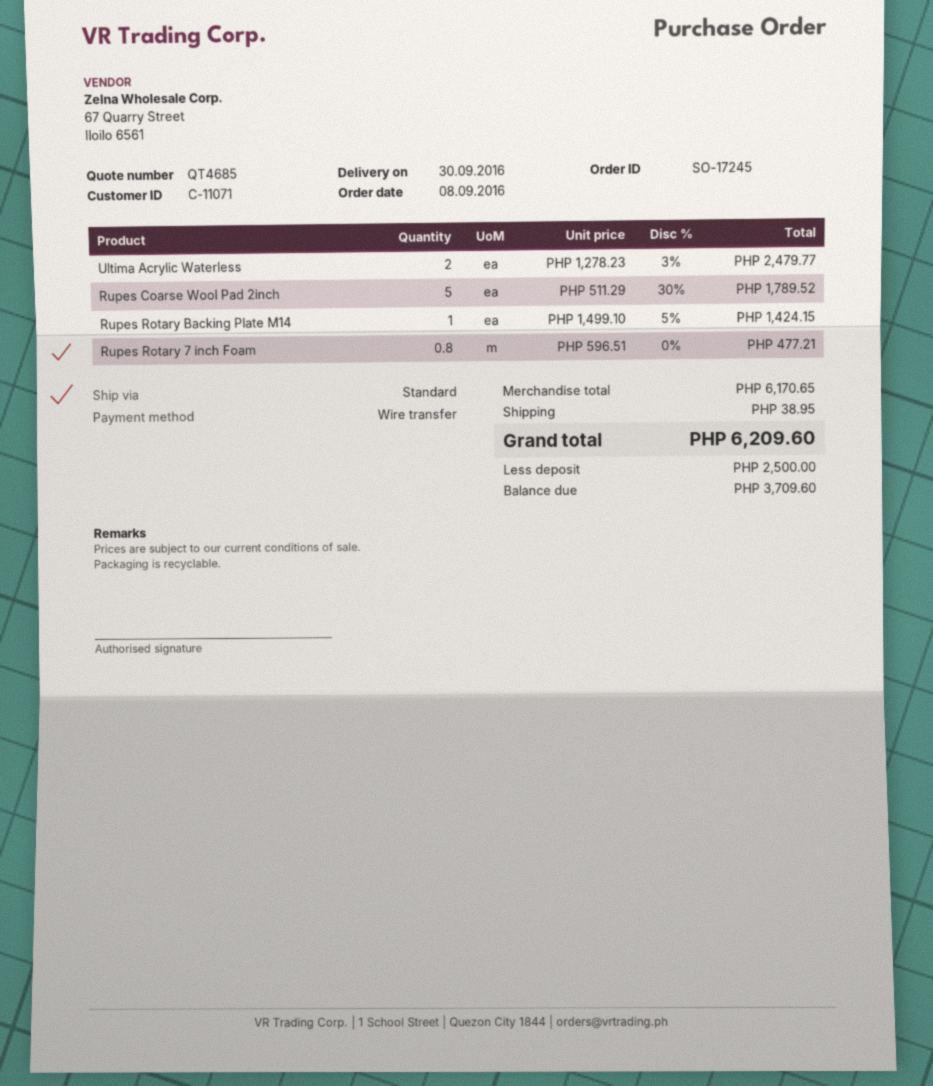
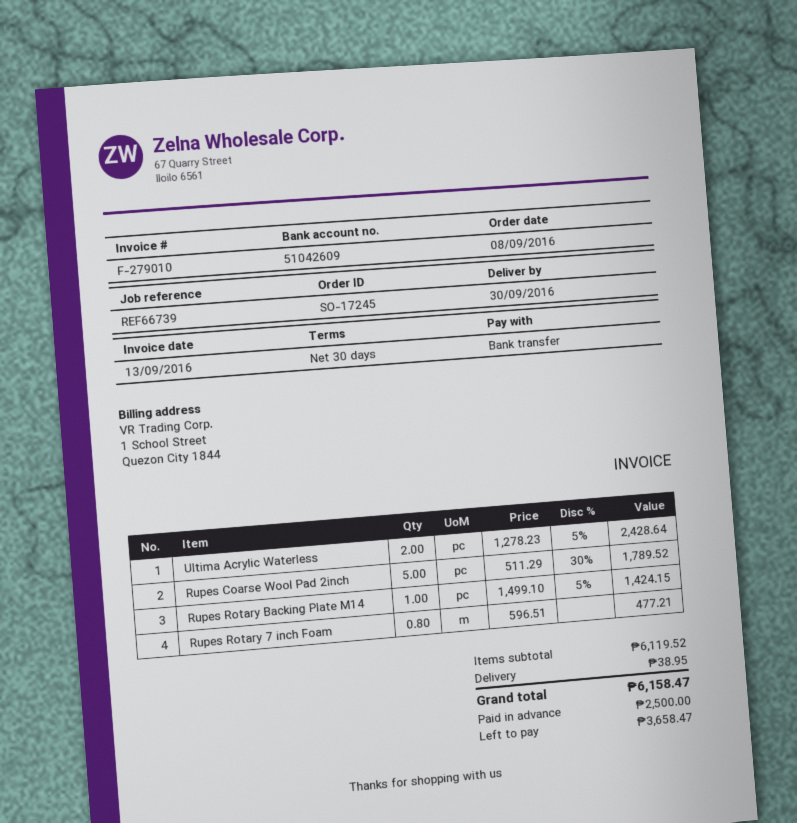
Ultima Acrylic Waterless: 2 x 1278.23 - 3% = 2479.77 -> 2 x 1278.23 - 5% = 2428.64
subtotal: 6170.65 -> 6119.52
total: 6209.60 -> 6158.47
balance: 3709.60 -> 3658.47

